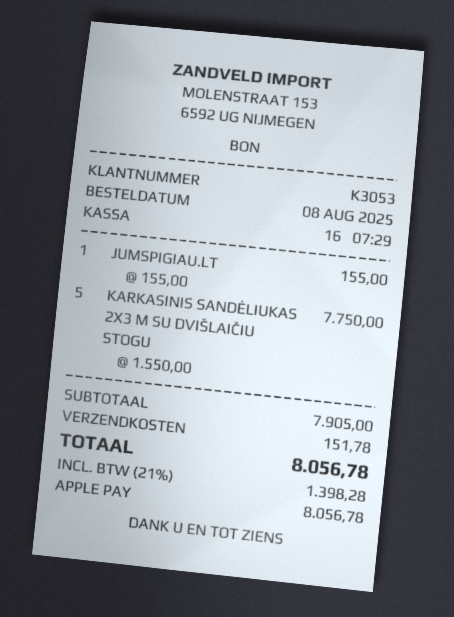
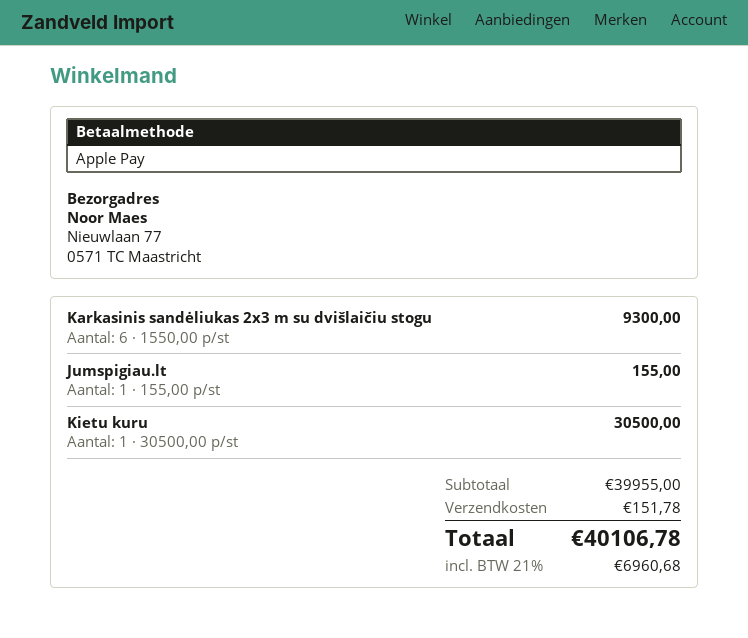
KARKASINIS SANDĖLIUKAS 2X3 M SU DVIŠLAIČIU STOGU: 5 x 1550.00 = 7750.00 -> 6 x 1550.00 = 9300.00
Kietu kuru: none -> 1 x 30500.00 = 30500.00
subtotal: 7905.00 -> 39955.00
tax: 21% = 1398.28 -> 21% = 6960.68
total: 8056.78 -> 40106.78

